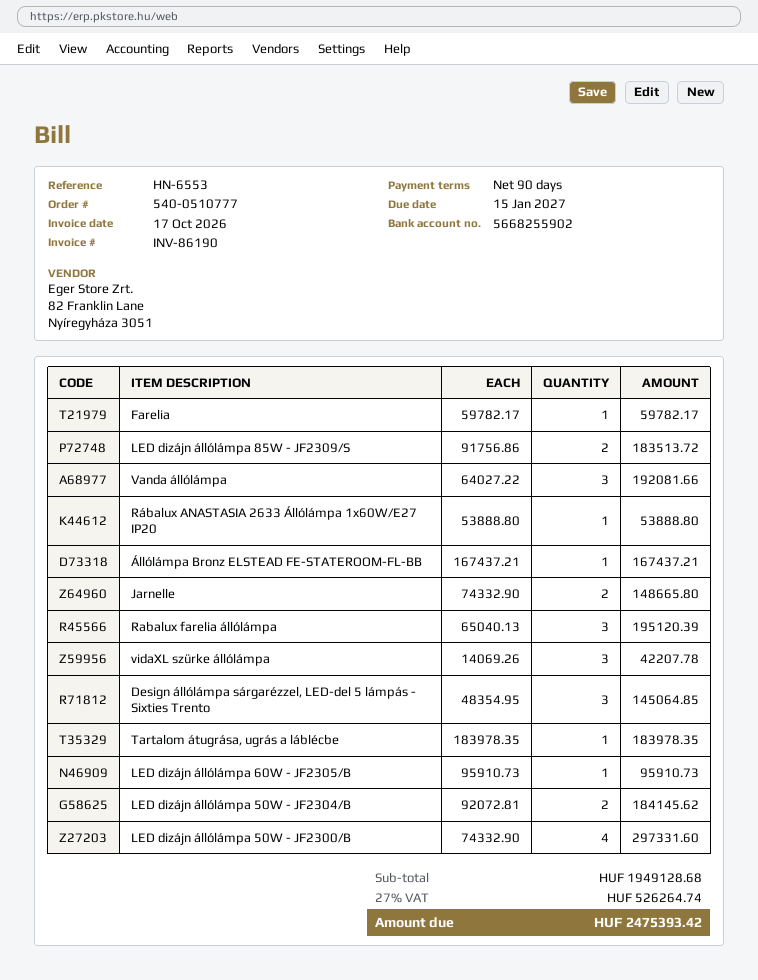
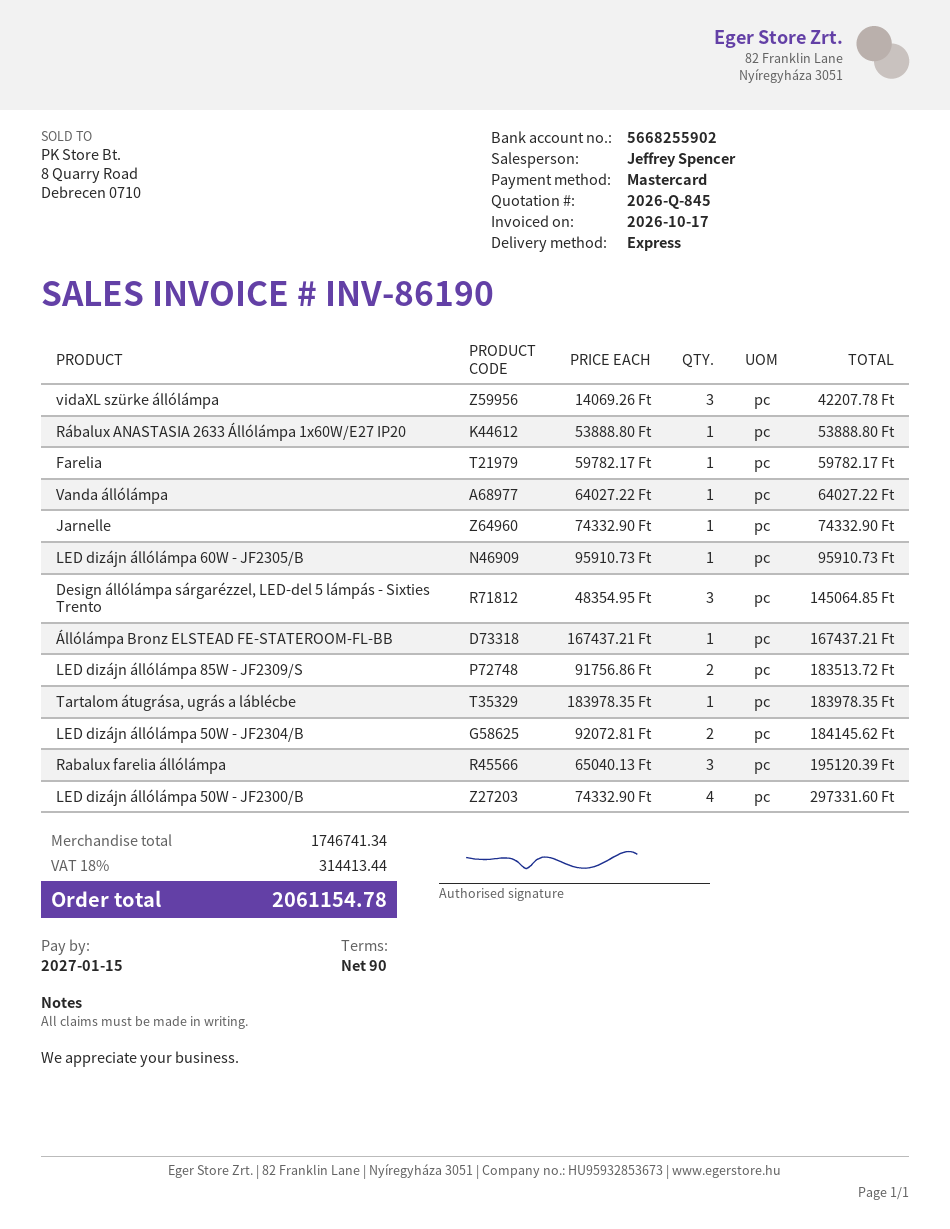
Vanda állólámpa: 3 x 64027.22 = 192081.66 -> 1 x 64027.22 = 64027.22
Jarnelle: 2 x 74332.90 = 148665.80 -> 1 x 74332.90 = 74332.90
subtotal: 1949128.68 -> 1746741.34
tax: 27% = 526264.74 -> 18% = 314413.44
total: 2475393.42 -> 2061154.78

